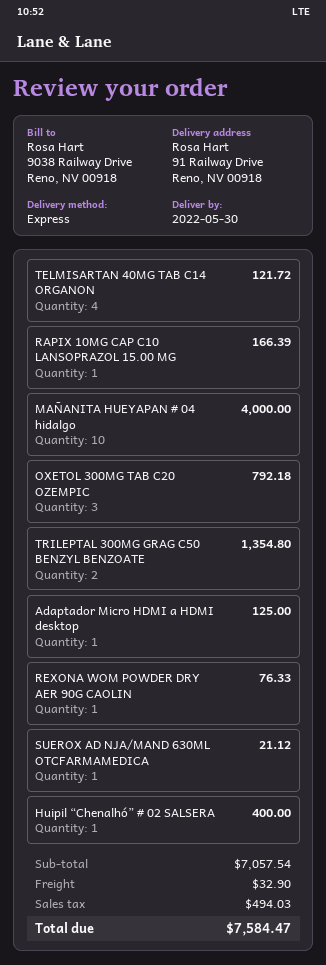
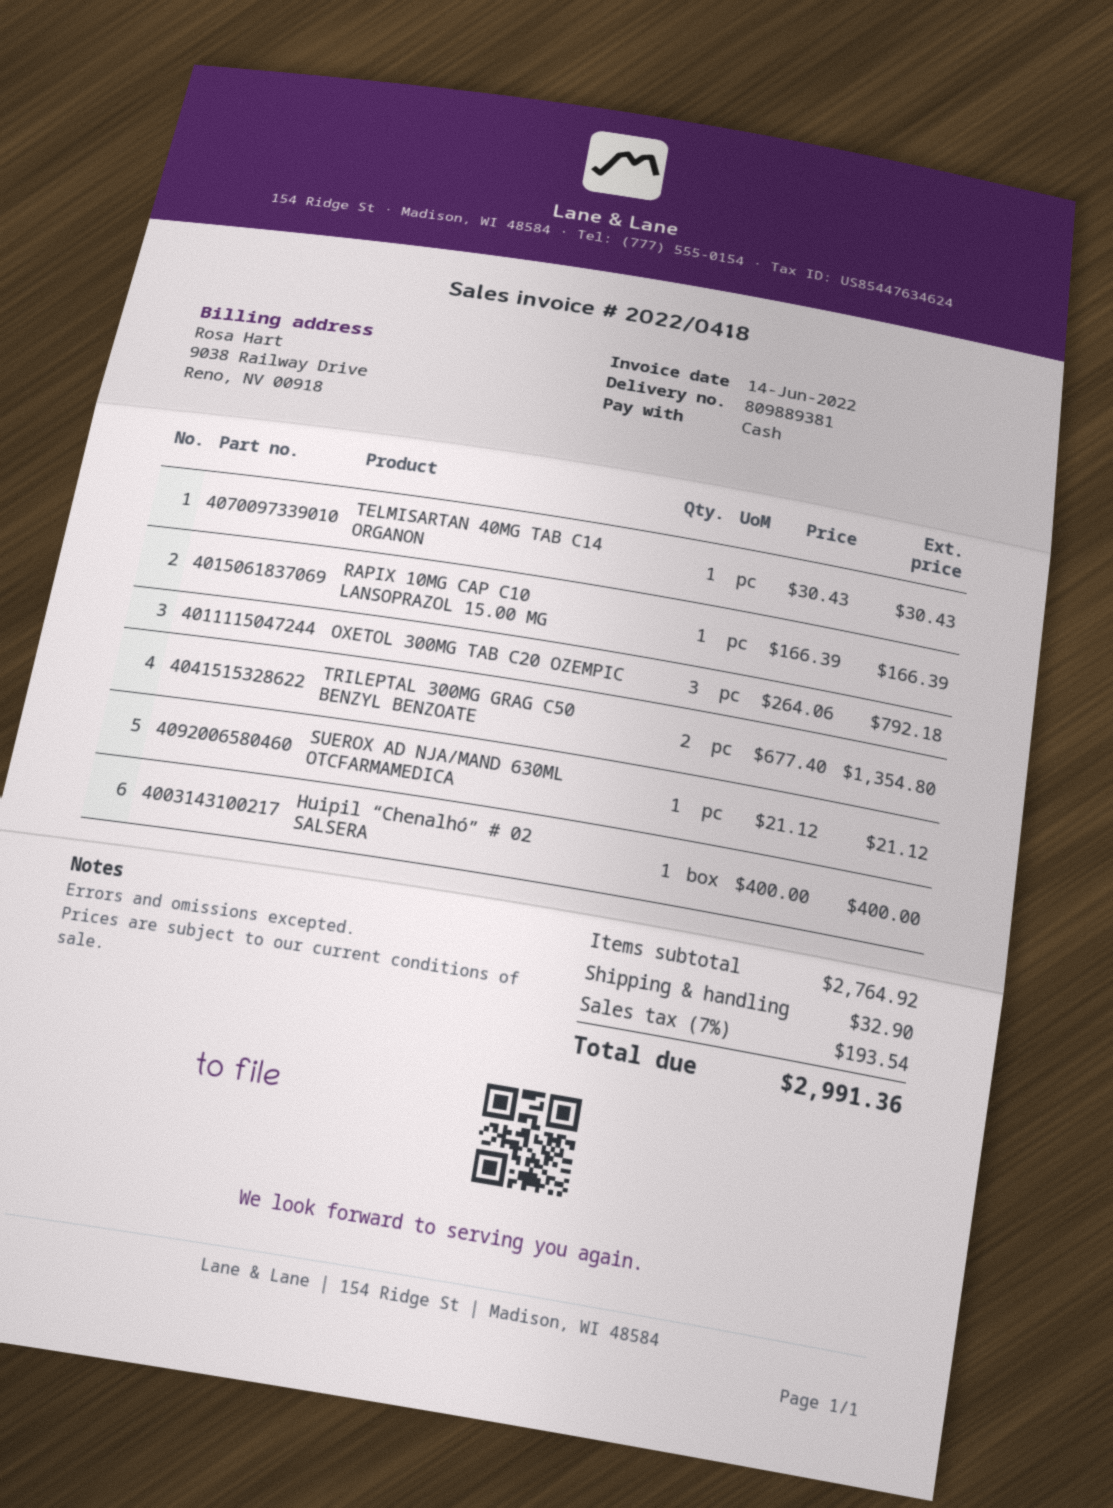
TELMISARTAN 40MG TAB C14 ORGANON: 4 for 121.72 -> 1 for 30.43
MAÑANITA HUEYAPAN # 04 hidalgo: 10 for 4000.00 -> none
Adaptador Micro HDMI a HDMI desktop: 1 for 125.00 -> none
REXONA WOM POWDER DRY AER 90G CAOLIN: 1 for 76.33 -> none
subtotal: 7057.54 -> 2764.92
tax: 494.03 -> 193.54
total: 7584.47 -> 2991.36

